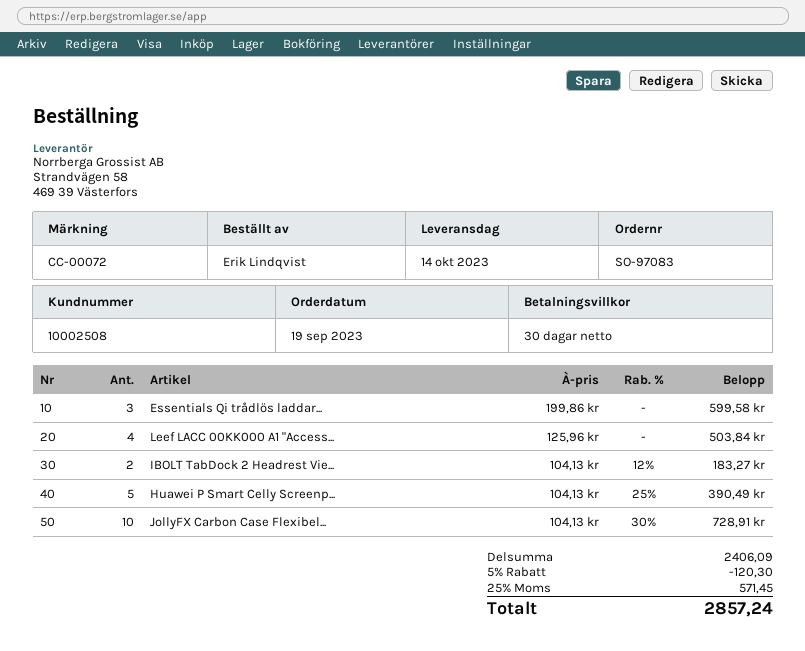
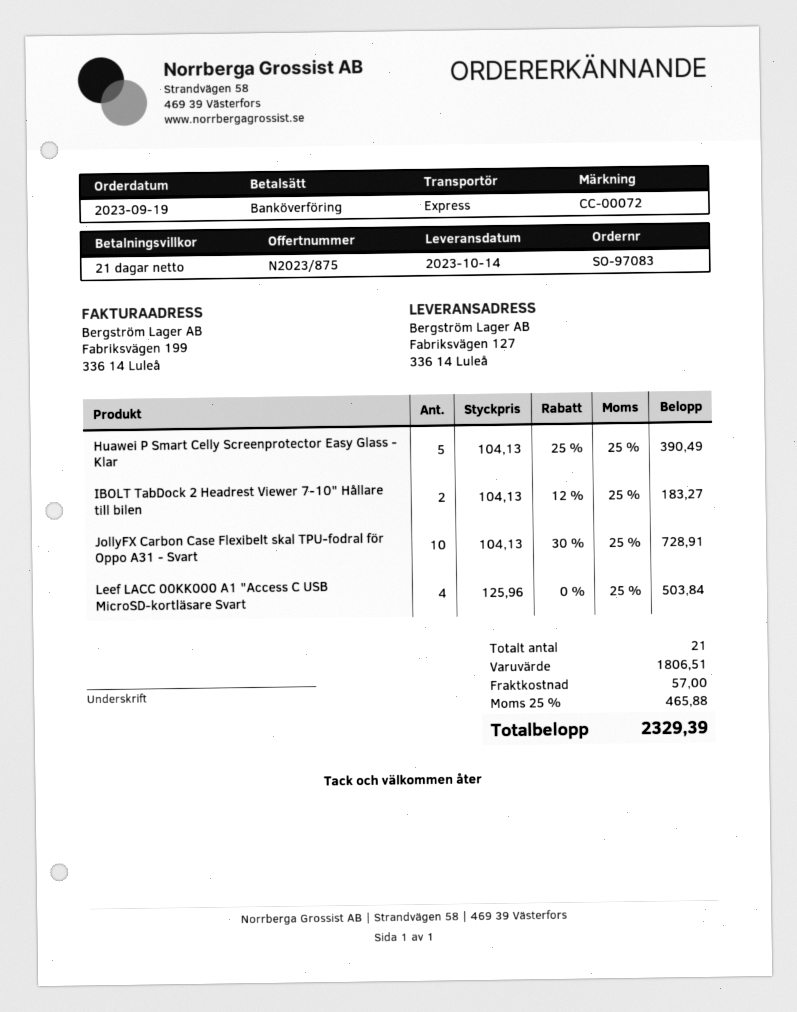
payment terms: 30 days -> 21 days
Essentials Qi trådlös laddar...: 3 x 199.86 = 599.58 -> none
subtotal: 2406.09 -> 1806.51
discount: 5% = 120.30 -> none
shipping: none -> 57.00
tax: 25% = 571.45 -> 25% = 465.88
total: 2857.24 -> 2329.39

